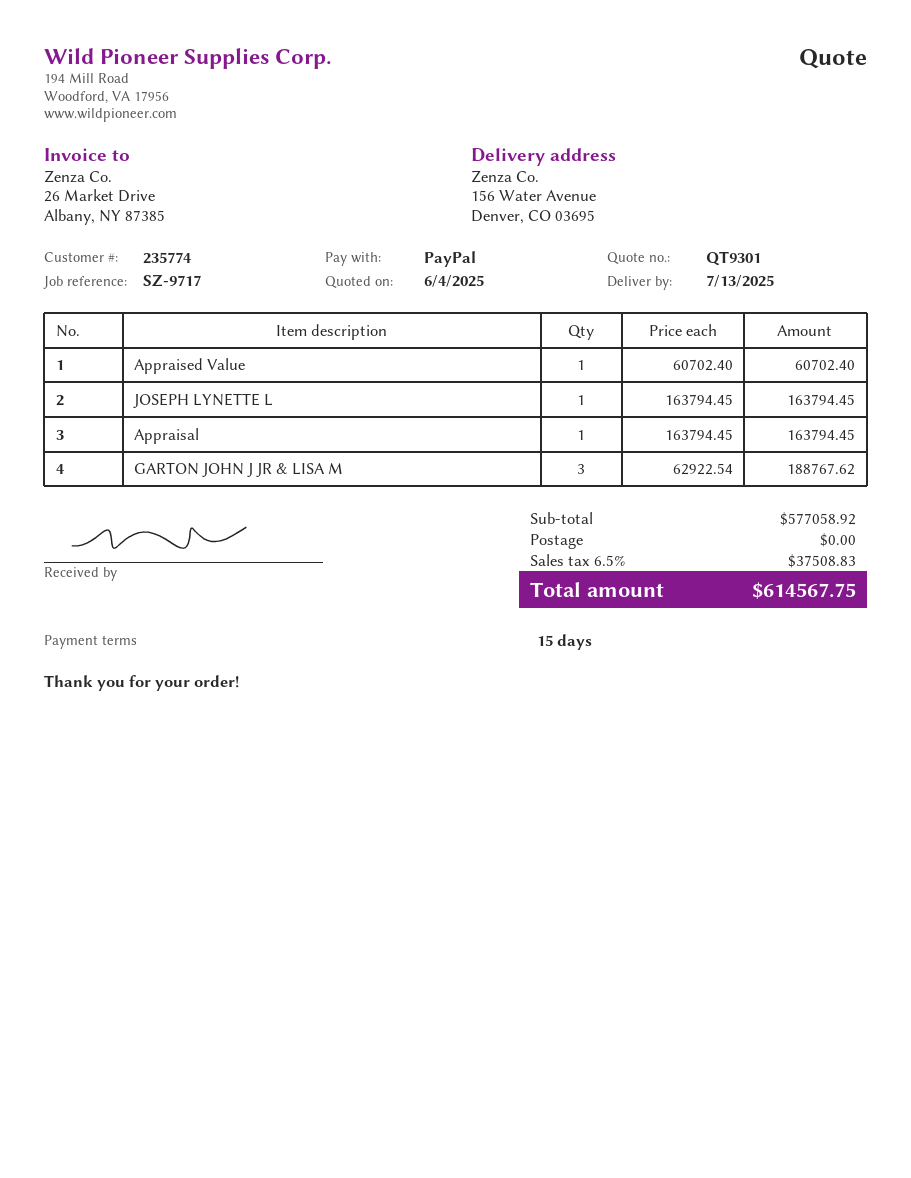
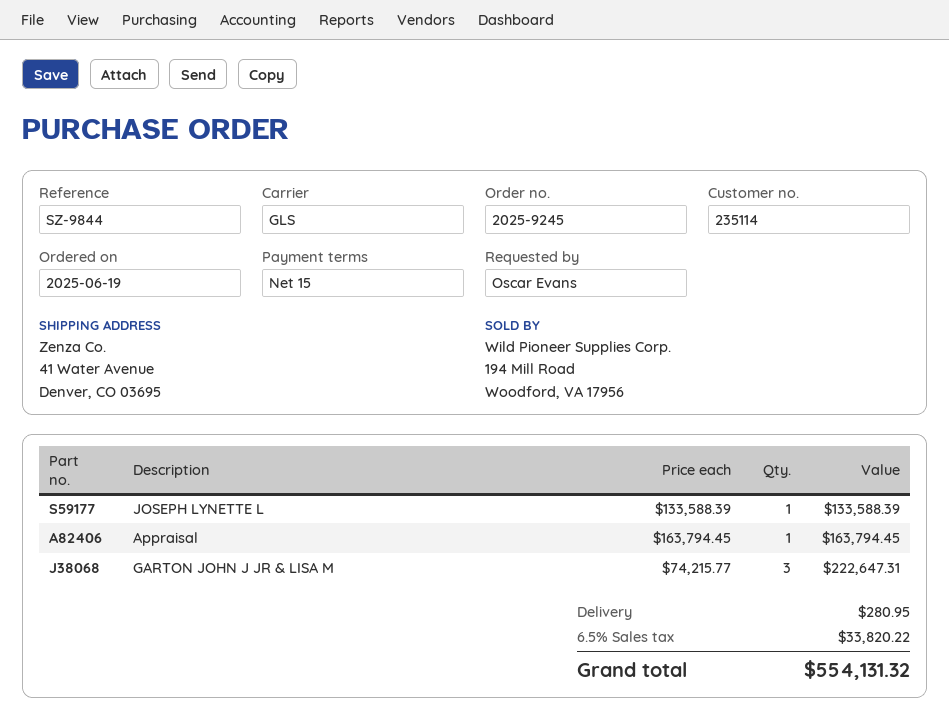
customer number: 235774 -> 235114
reference: SZ-9717 -> SZ-9844
ship to: 156 Water Avenue, Denver, CO 03695 -> 41 Water Avenue, Denver, CO 03695
Appraised Value: 1 x 60702.40 = 60702.40 -> none
JOSEPH LYNETTE L: 1 x 163794.45 = 163794.45 -> 1 x 133588.39 = 133588.39
GARTON JOHN J JR & LISA M: 3 x 62922.54 = 188767.62 -> 3 x 74215.77 = 222647.31
shipping: 0.00 -> 280.95
tax: 6.5% = 37508.83 -> 6.5% = 33820.22
total: 614567.75 -> 554131.32

